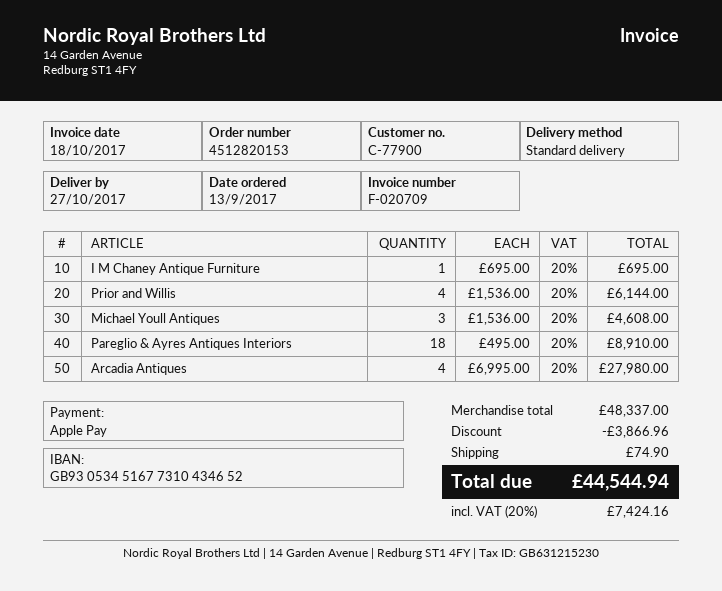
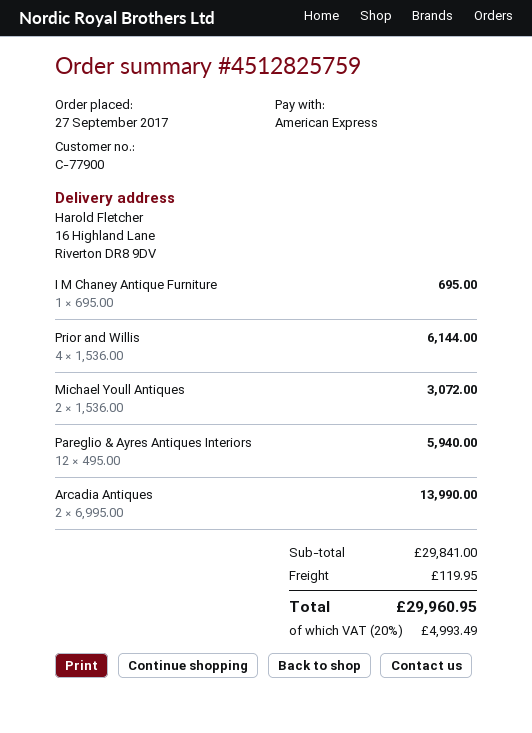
order number: 4512820153 -> 4512825759
order date: 2017-09-13 -> 2017-09-27
payment method: Apple Pay -> American Express
Michael Youll Antiques: 3 x 1536.00 = 4608.00 -> 2 x 1536.00 = 3072.00
Pareglio & Ayres Antiques Interiors: 18 x 495.00 = 8910.00 -> 12 x 495.00 = 5940.00
Arcadia Antiques: 4 x 6995.00 = 27980.00 -> 2 x 6995.00 = 13990.00
subtotal: 48337.00 -> 29841.00
discount: 3866.96 -> none
shipping: 74.90 -> 119.95
tax: 20% = 7424.16 -> 20% = 4993.49
total: 44544.94 -> 29960.95

